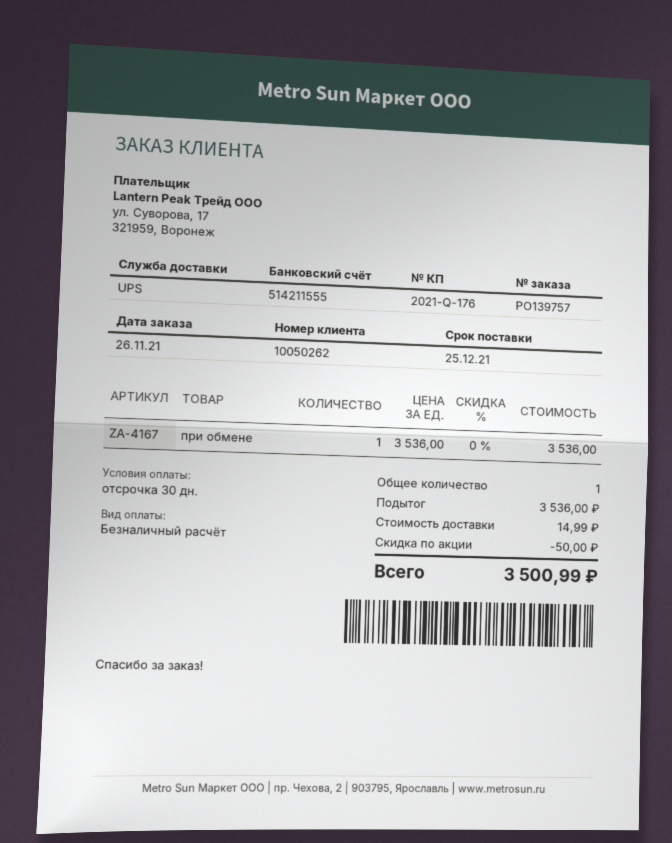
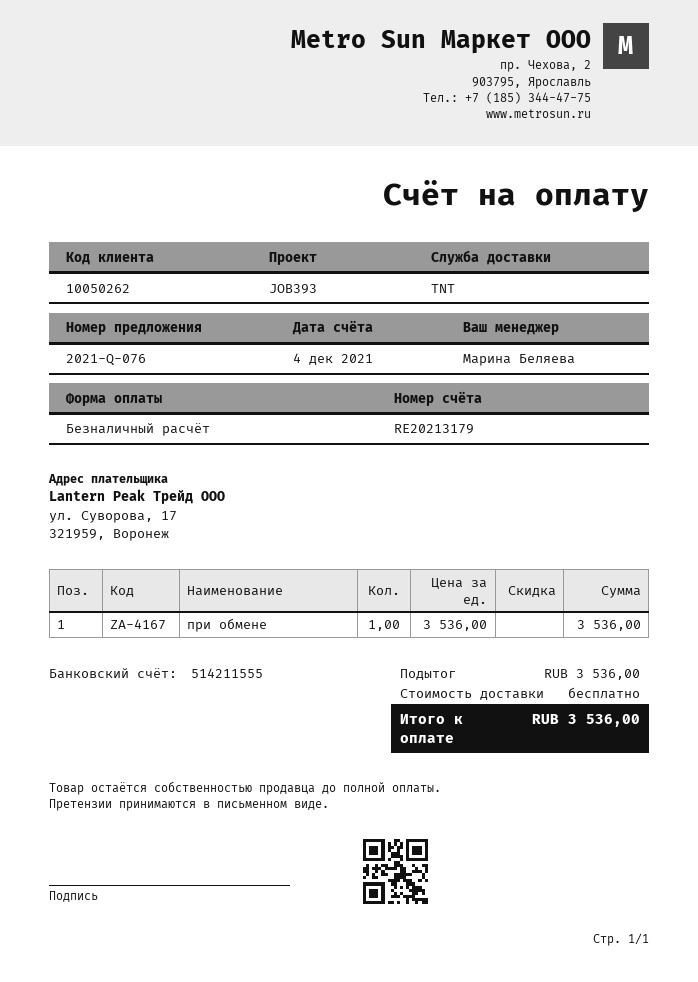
quote number: 2021-Q-176 -> 2021-Q-076
shipping method: UPS -> TNT
discount: 50.00 -> none
shipping: 14.99 -> 0.00
total: 3500.99 -> 3536.00

